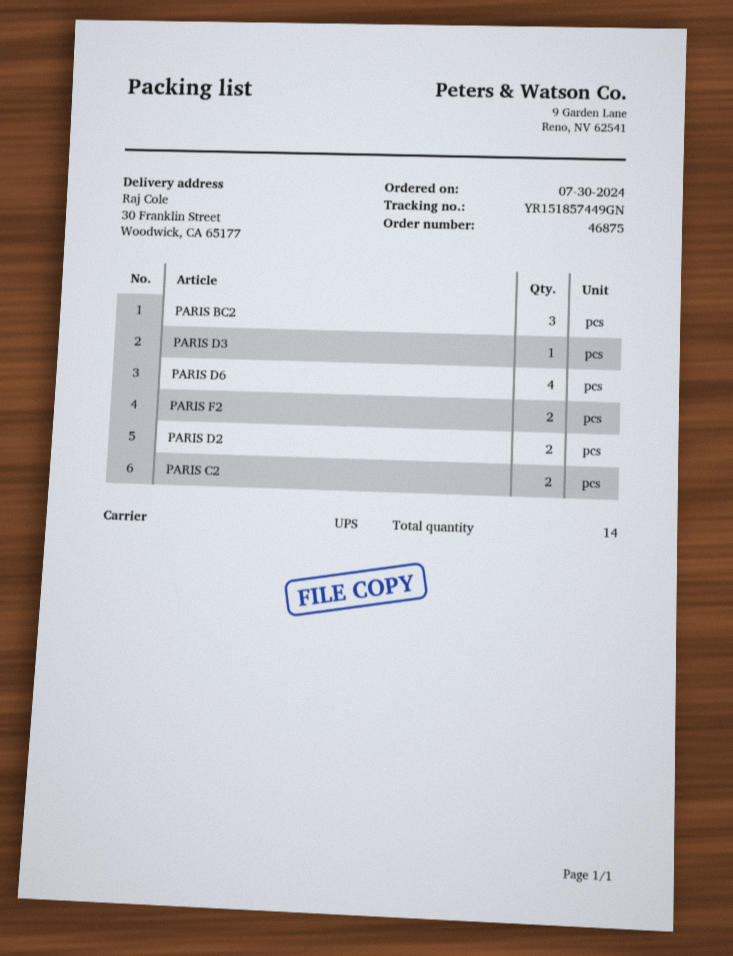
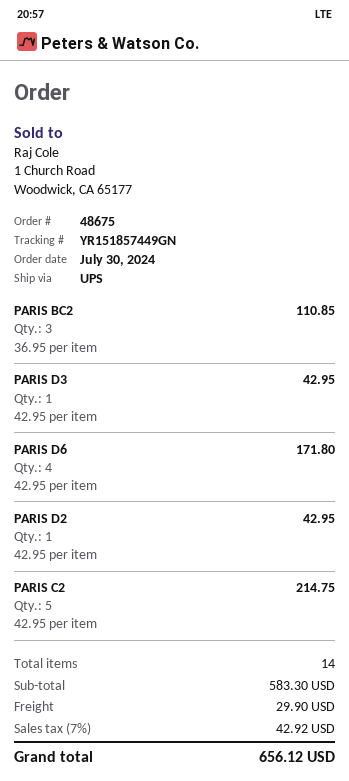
order number: 46875 -> 48675
PARIS F2: 2 -> none
PARIS D2: 2 -> 1
PARIS C2: 2 -> 5

